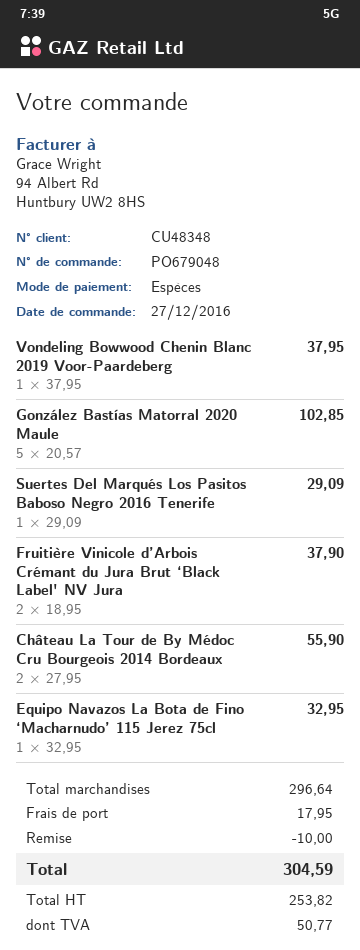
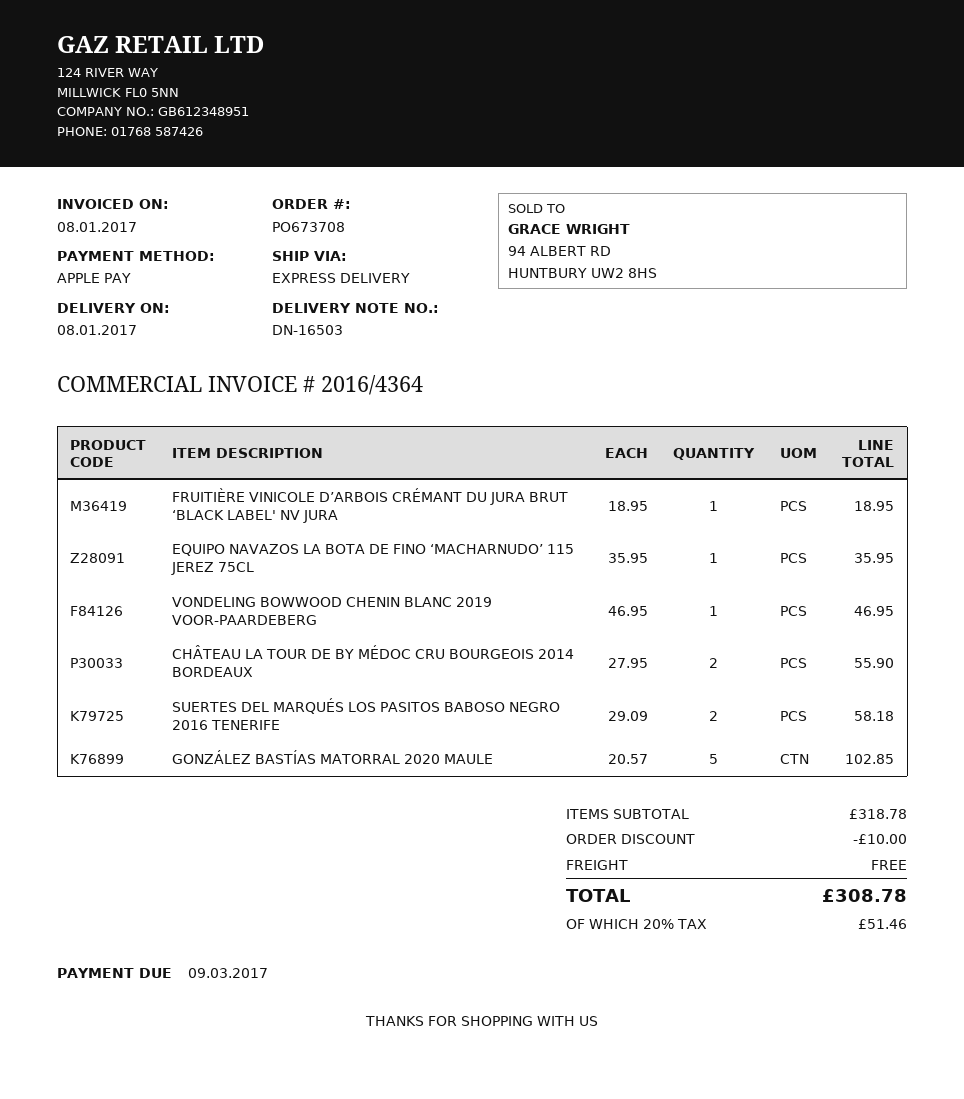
order number: PO679048 -> PO673708
payment method: cash -> Apple Pay
Vondeling Bowwood Chenin Blanc 2019 Voor-Paardeberg: 1 x 37.95 = 37.95 -> 1 x 46.95 = 46.95
Suertes Del Marqués Los Pasitos Baboso Negro 2016 Tenerife: 1 x 29.09 = 29.09 -> 2 x 29.09 = 58.18
Fruitière Vinicole d’Arbois Crémant du Jura Brut ‘Black Label' NV Jura: 2 x 18.95 = 37.90 -> 1 x 18.95 = 18.95
Equipo Navazos La Bota de Fino ‘Macharnudo’ 115 Jerez 75cl: 1 x 32.95 = 32.95 -> 1 x 35.95 = 35.95
subtotal: 296.64 -> 318.78
shipping: 17.95 -> 0.00
tax: 50.77 -> 51.46
total: 304.59 -> 308.78

